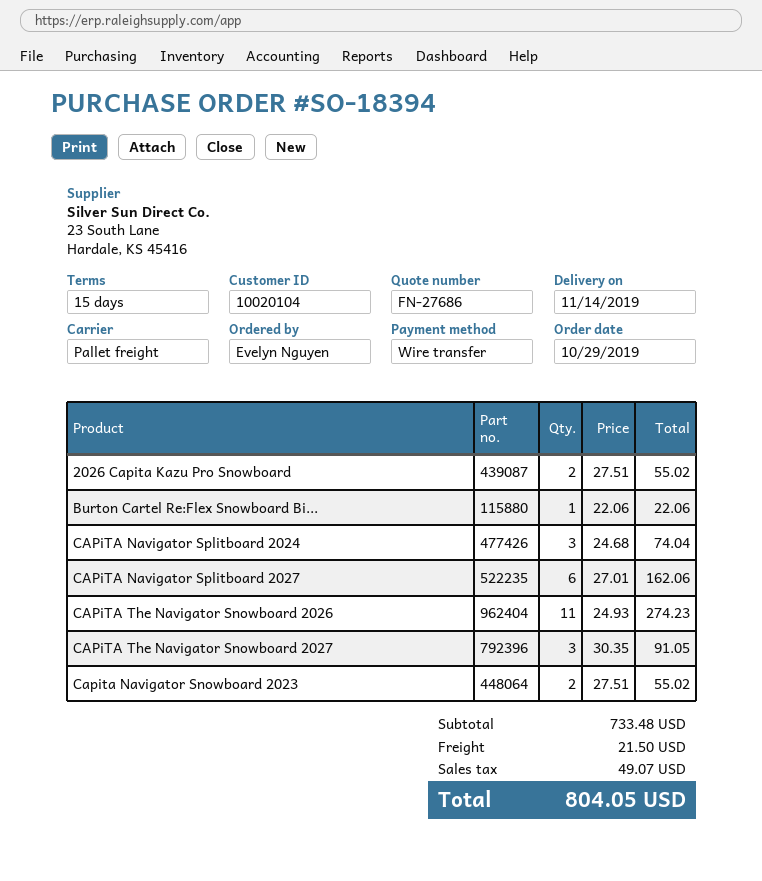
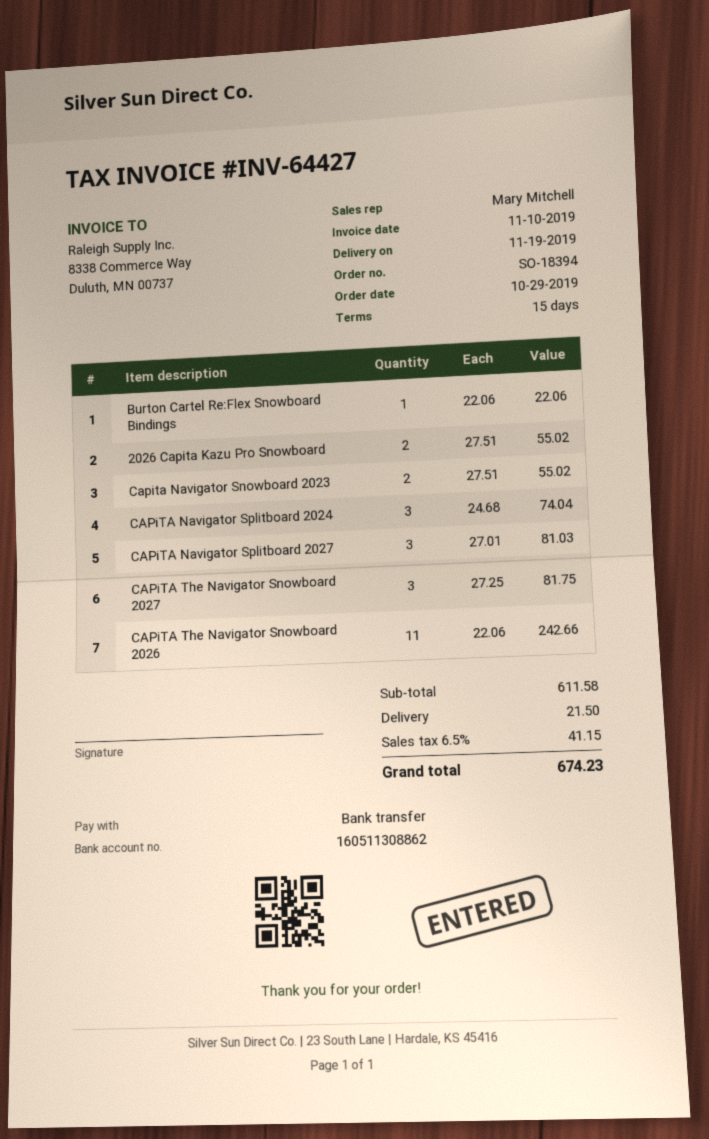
delivery date: 2019-11-14 -> 2019-11-19
CAPiTA Navigator Splitboard 2027: 6 x 27.01 = 162.06 -> 3 x 27.01 = 81.03
CAPiTA The Navigator Snowboard 2026: 11 x 24.93 = 274.23 -> 11 x 22.06 = 242.66
CAPiTA The Navigator Snowboard 2027: 3 x 30.35 = 91.05 -> 3 x 27.25 = 81.75
subtotal: 733.48 -> 611.58
tax: 49.07 -> 41.15
total: 804.05 -> 674.23

